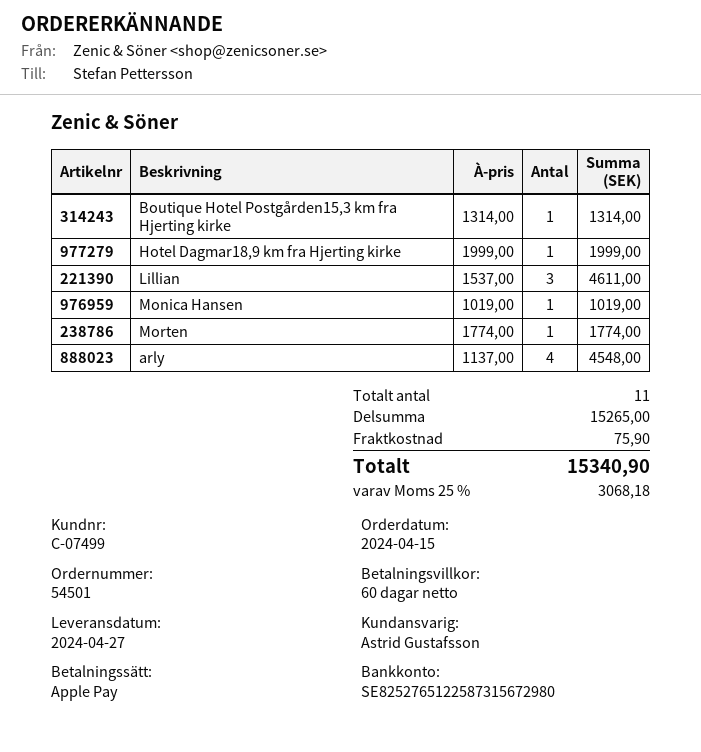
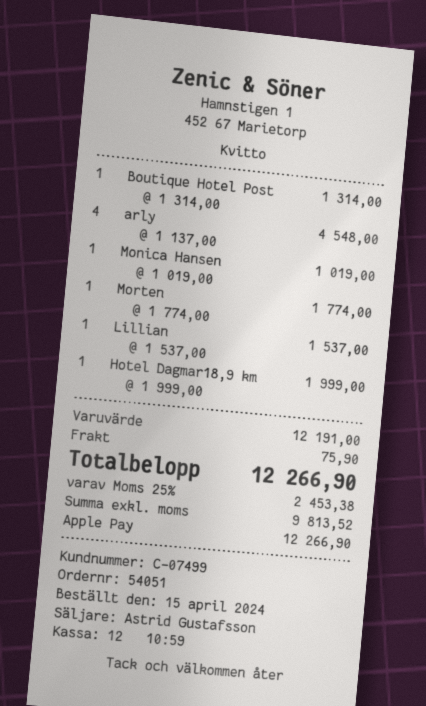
order number: 54501 -> 54051
Lillian: 3 x 1537.00 = 4611.00 -> 1 x 1537.00 = 1537.00
subtotal: 15265.00 -> 12191.00
tax: 25% = 3068.18 -> 25% = 2453.38
total: 15340.90 -> 12266.90

